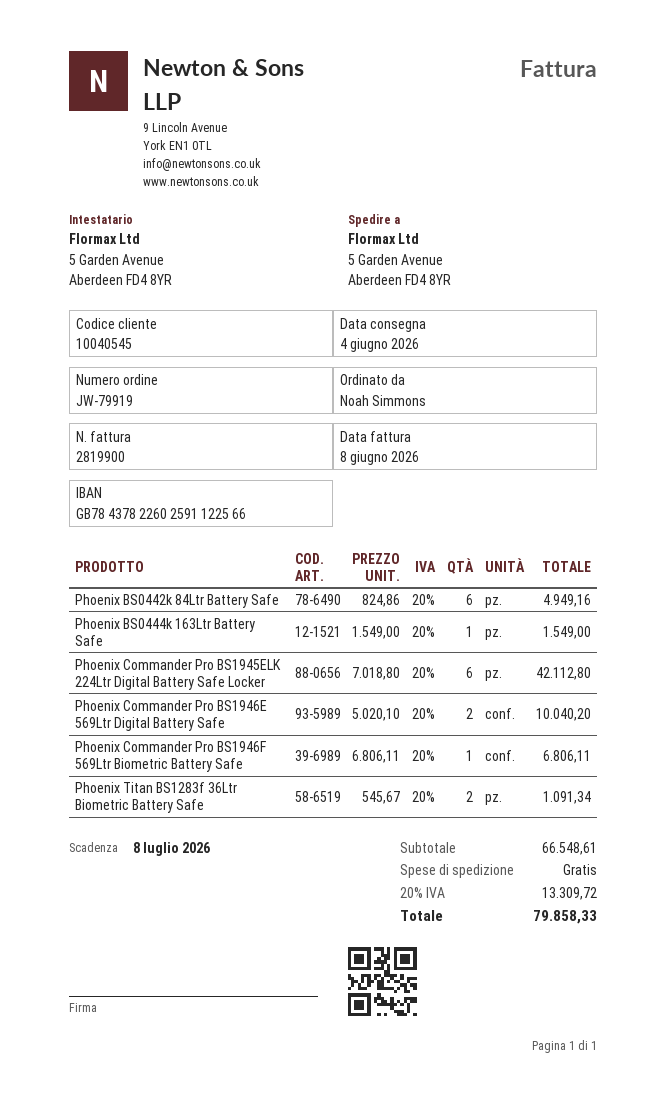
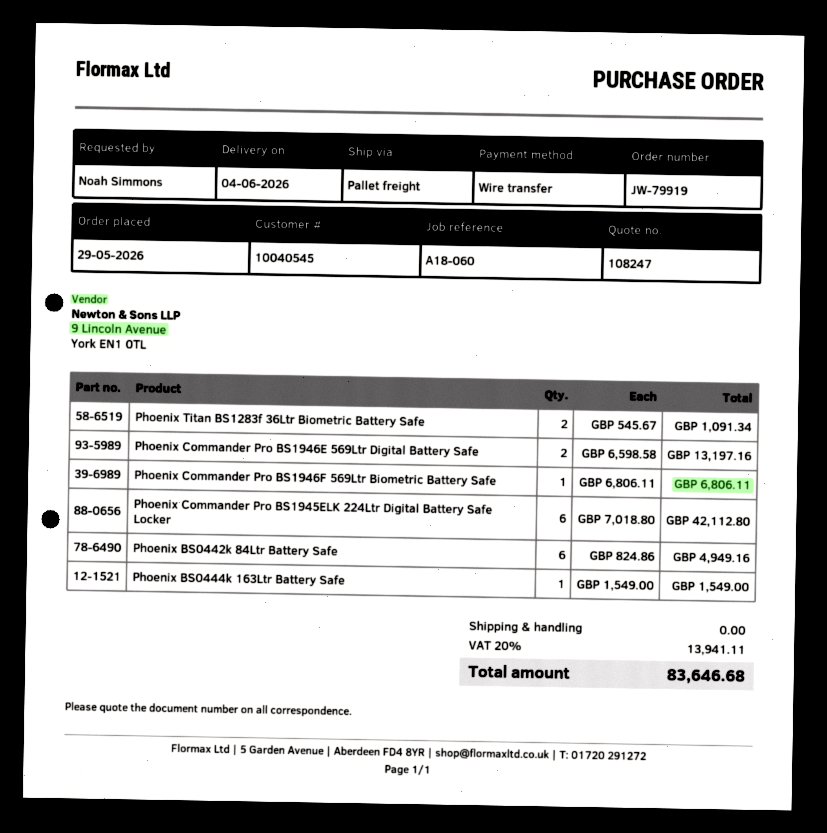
Phoenix Commander Pro BS1946E 569Ltr Digital Battery Safe: 2 x 5020.10 = 10040.20 -> 2 x 6598.58 = 13197.16
tax: 20% = 13309.72 -> 20% = 13941.11
total: 79858.33 -> 83646.68

